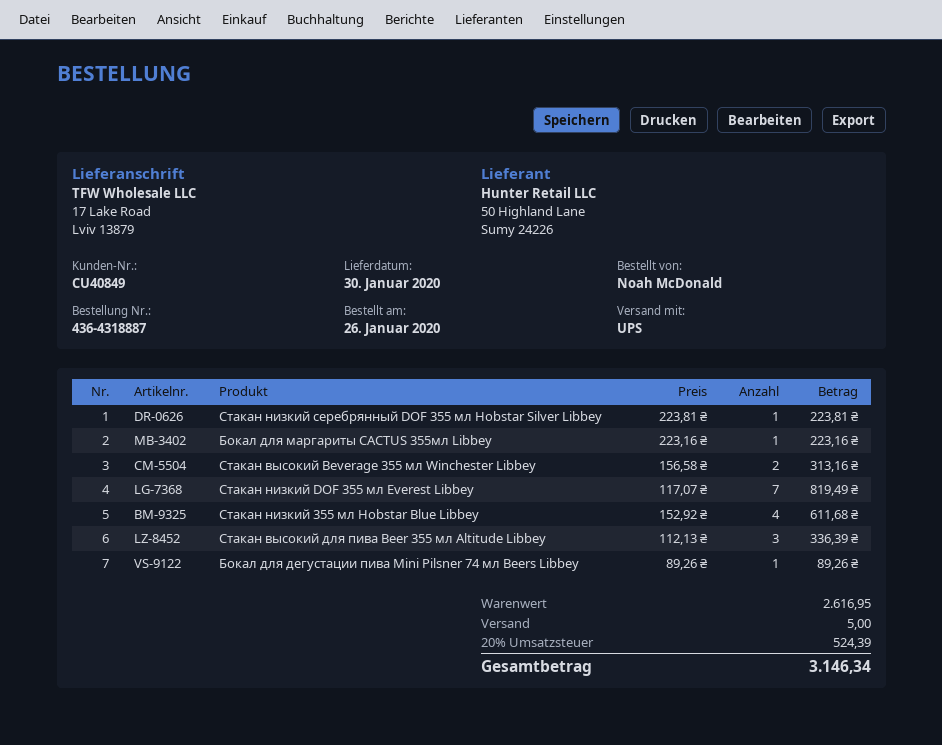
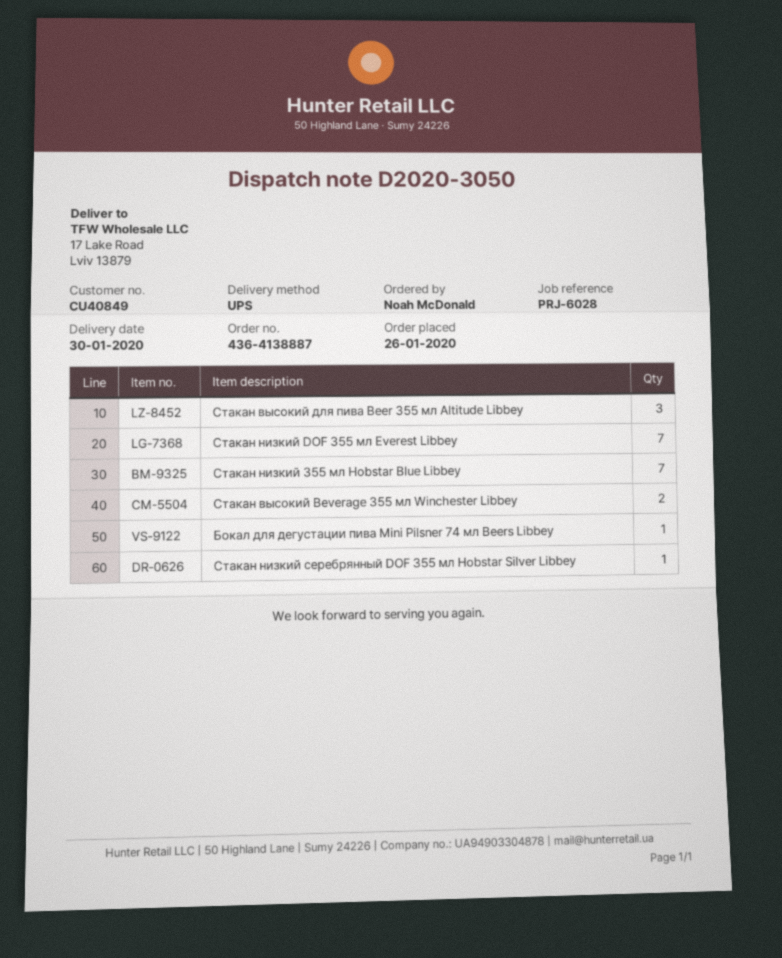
order number: 436-4318887 -> 436-4138887
Бокал для маргариты CACTUS 355мл Libbey: 1 -> none
Стакан низкий 355 мл Hobstar Blue Libbey: 4 -> 7

